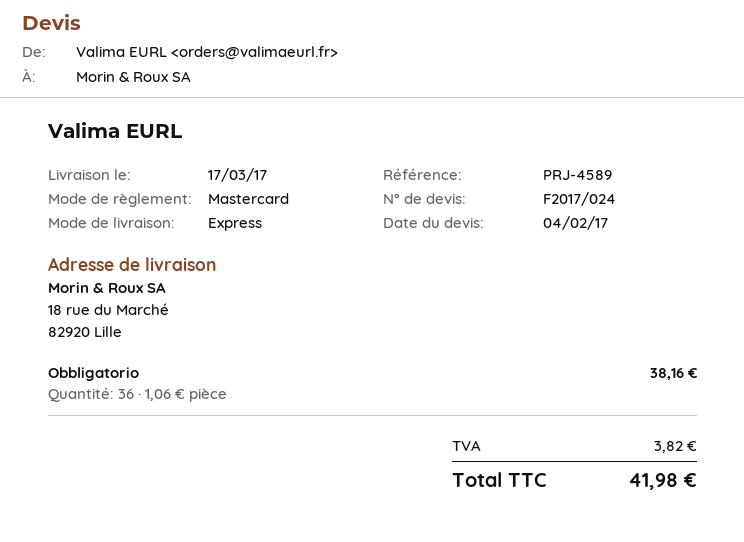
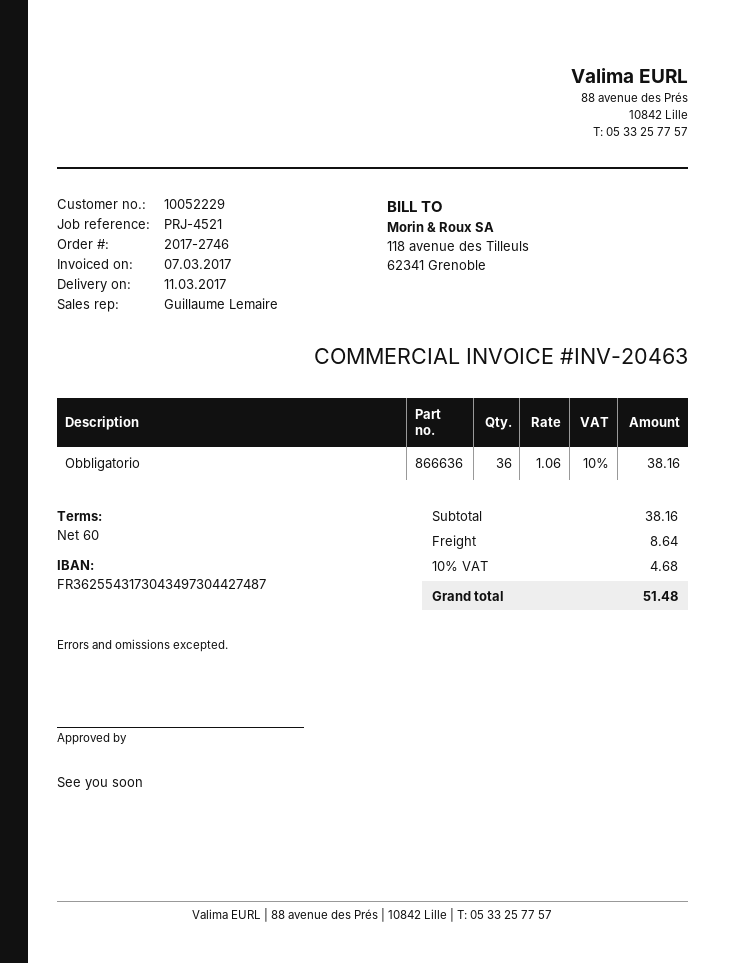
delivery date: 2017-03-17 -> 2017-03-11
reference: PRJ-4589 -> PRJ-4521
shipping: none -> 8.64
tax: 3.82 -> 4.68
total: 41.98 -> 51.48

